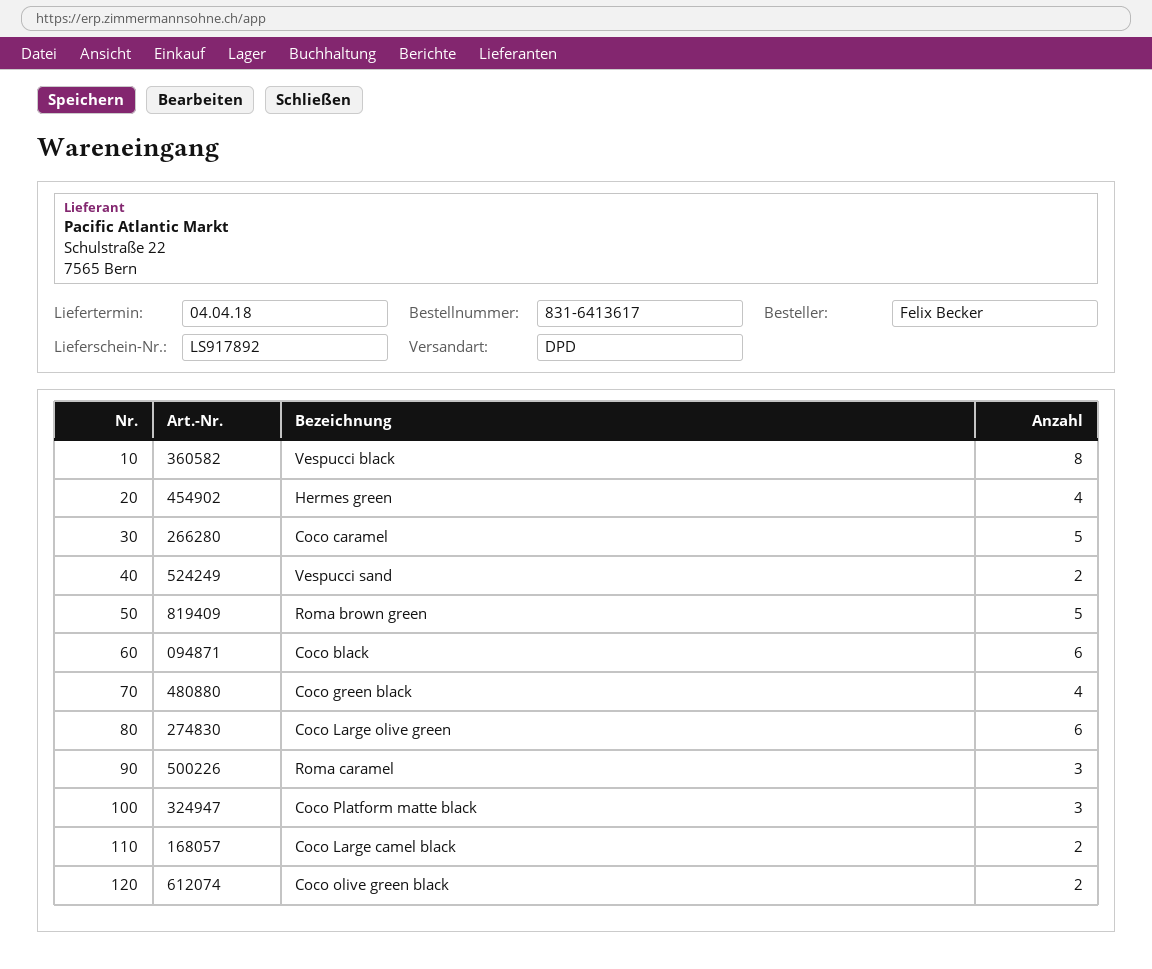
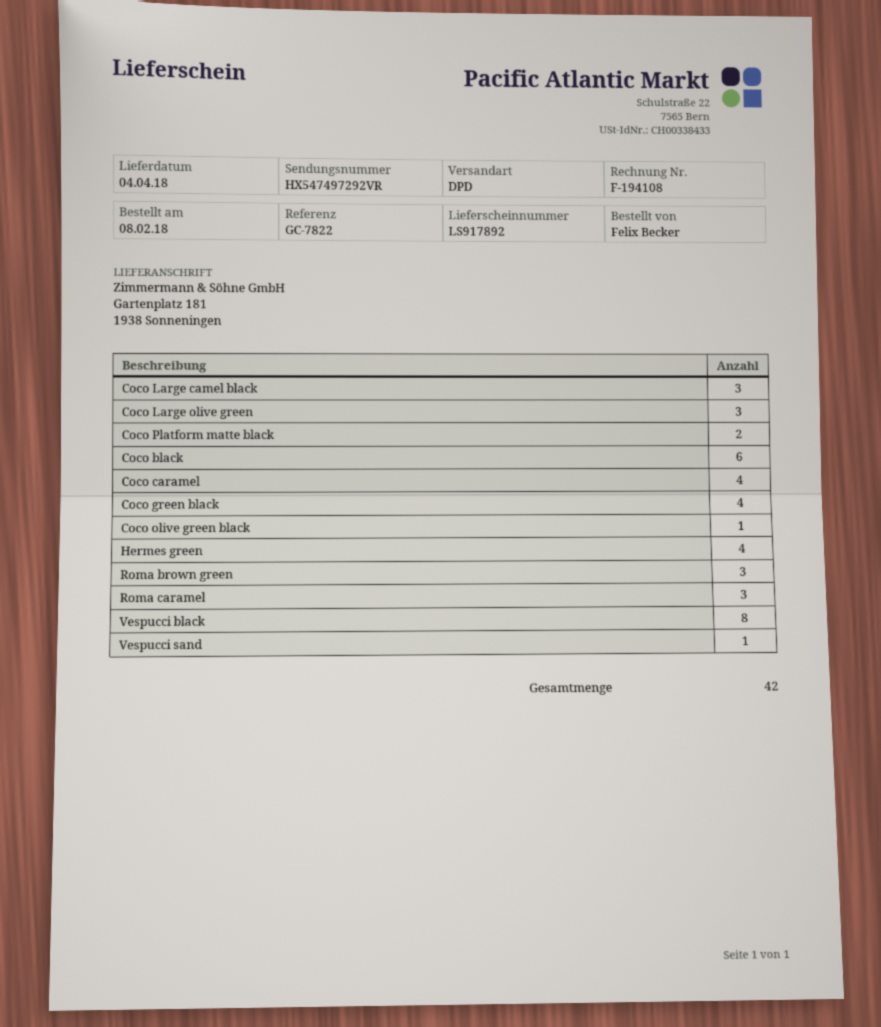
Coco caramel: 5 -> 4
Vespucci sand: 2 -> 1
Roma brown green: 5 -> 3
Coco Large olive green: 6 -> 3
Coco Platform matte black: 3 -> 2
Coco Large camel black: 2 -> 3
Coco olive green black: 2 -> 1

